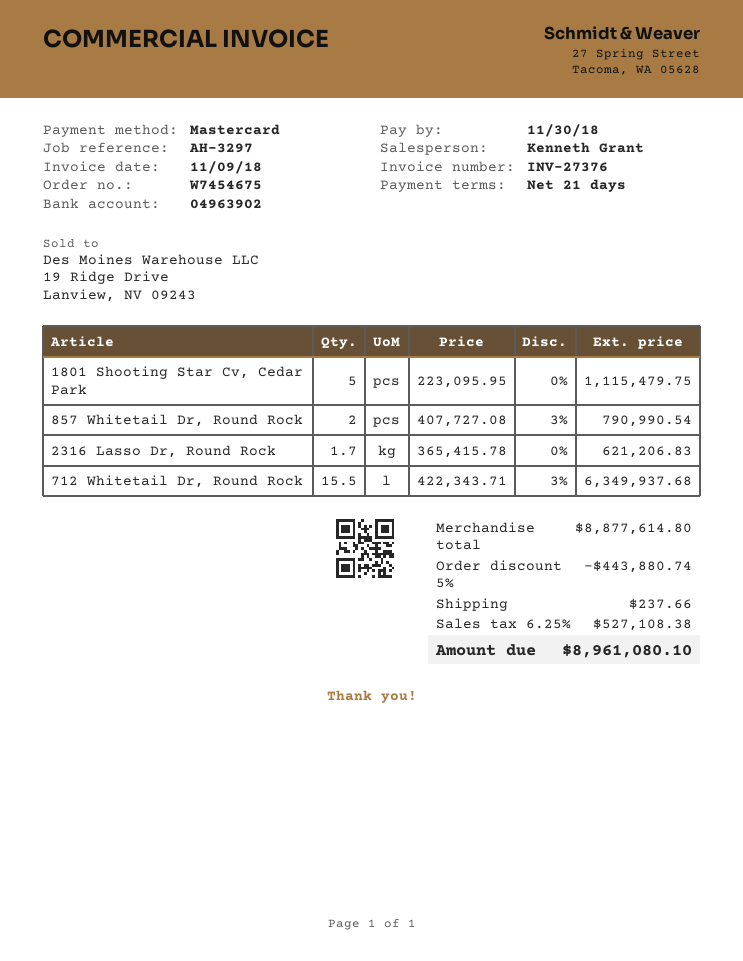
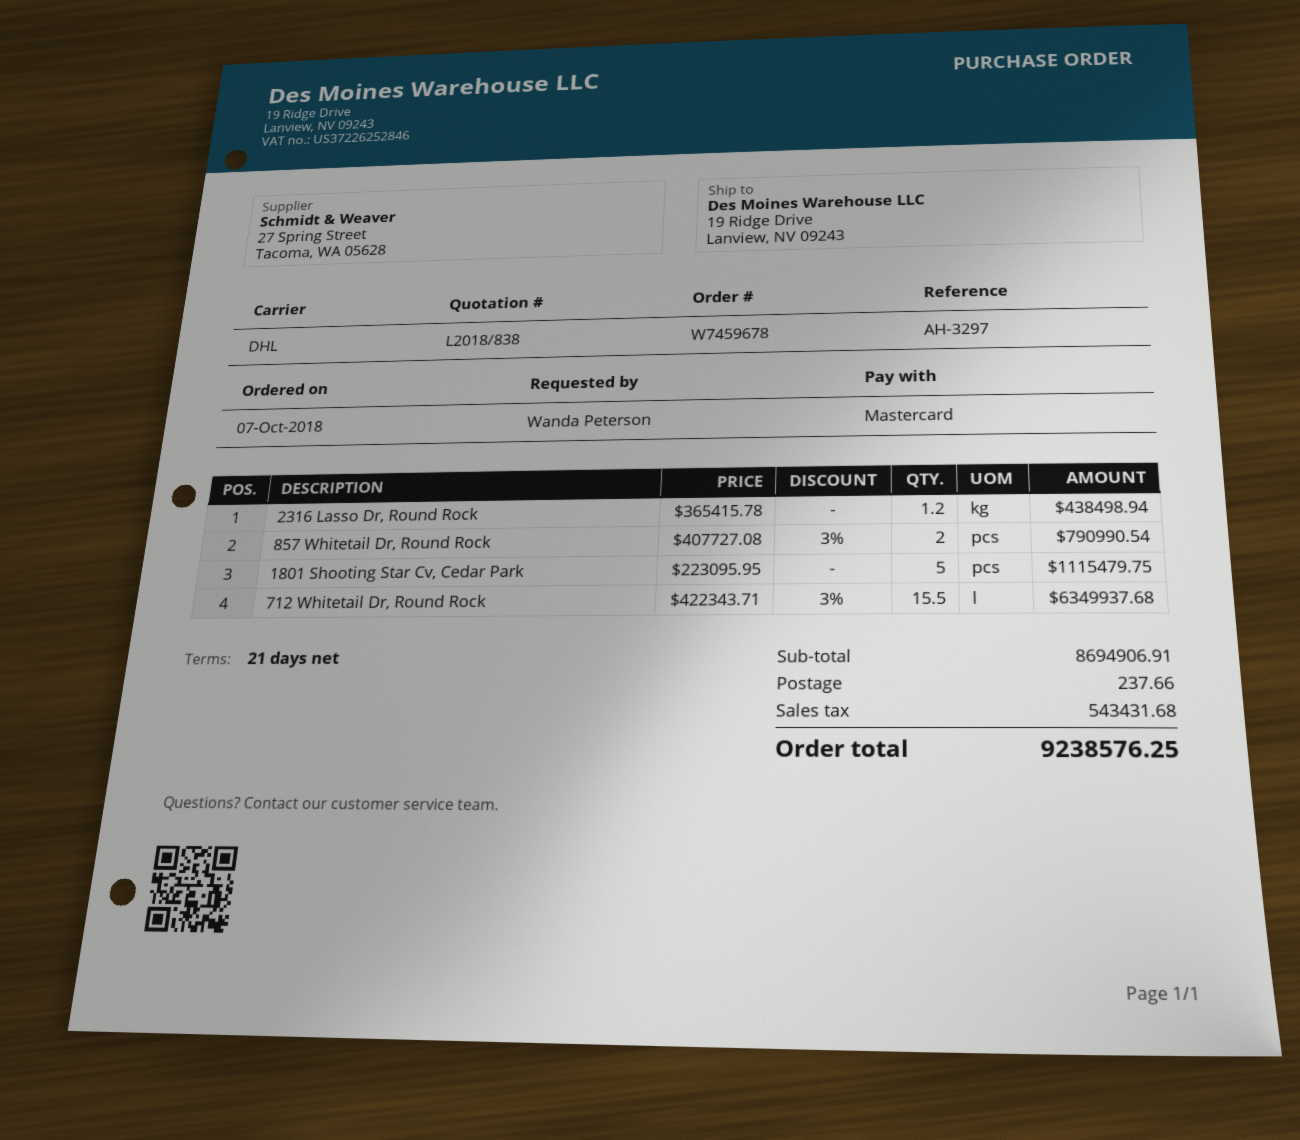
order number: W7454675 -> W7459678
2316 Lasso Dr, Round Rock: 1.7 x 365415.78 = 621206.83 -> 1.2 x 365415.78 = 438498.94
subtotal: 8877614.80 -> 8694906.91
discount: 5% = 443880.74 -> none
tax: 527108.38 -> 543431.68
total: 8961080.10 -> 9238576.25

